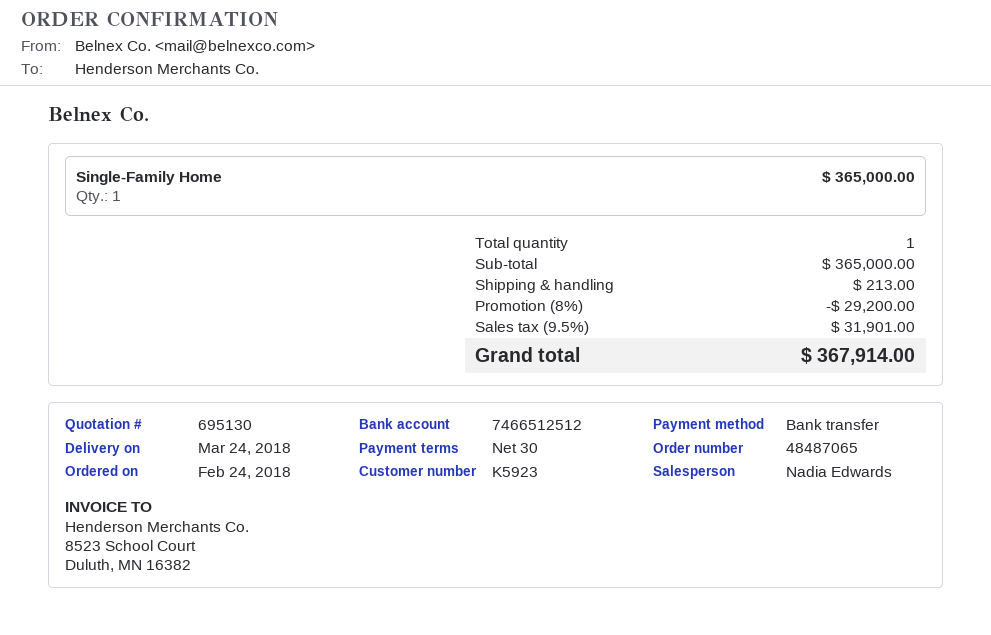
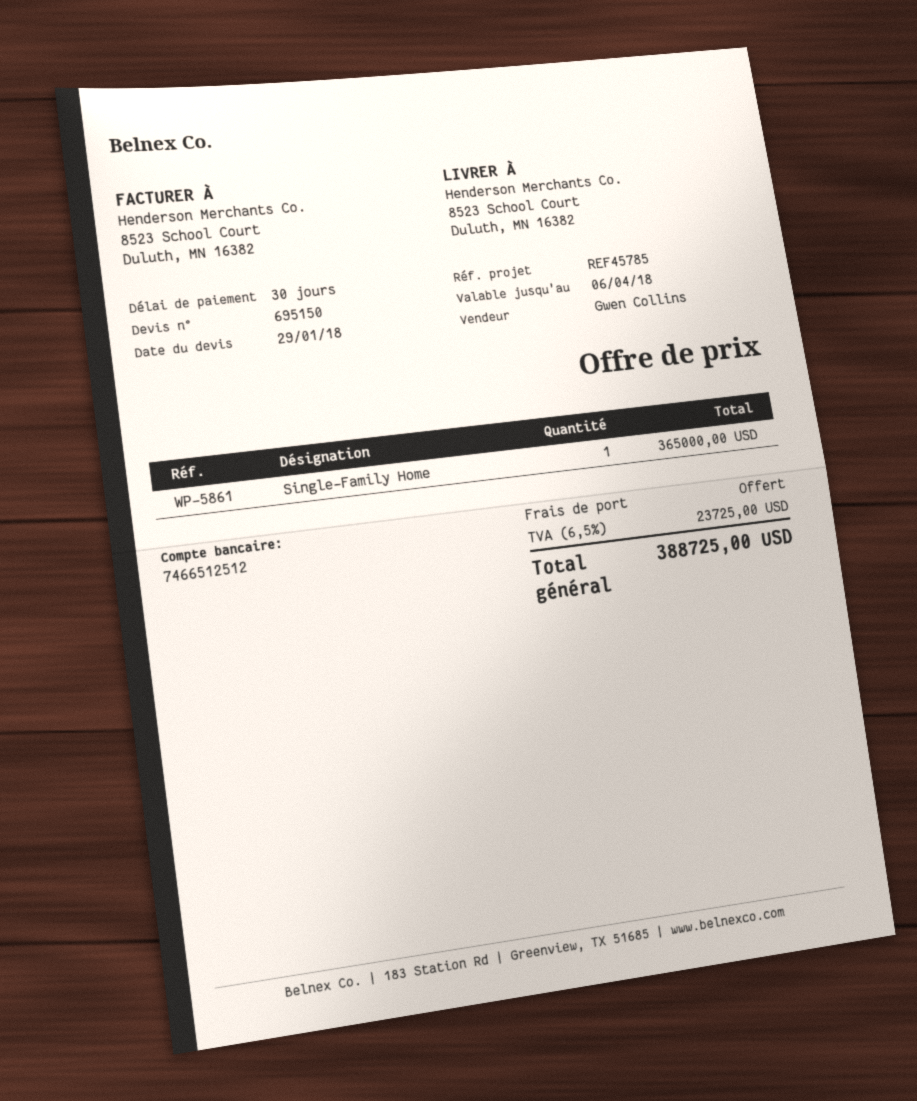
quote number: 695130 -> 695150
sales rep: Nadia Edwards -> Gwen Collins
discount: 8% = 29200.00 -> none
shipping: 213.00 -> 0.00
tax: 9.5% = 31901.00 -> 6.5% = 23725.00
total: 367914.00 -> 388725.00

